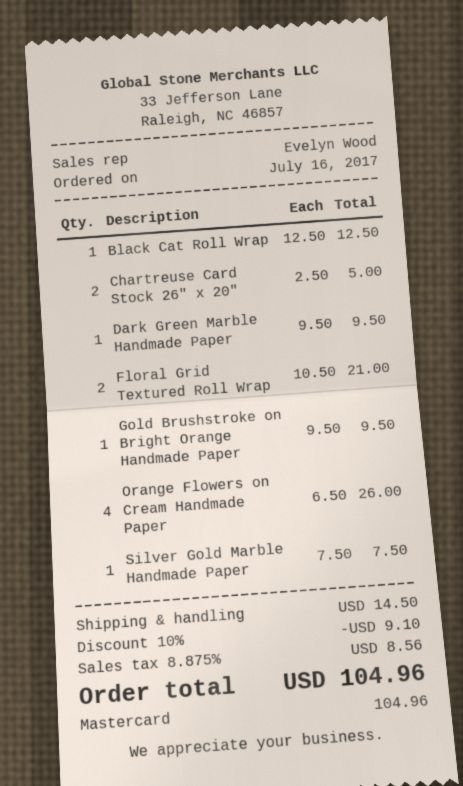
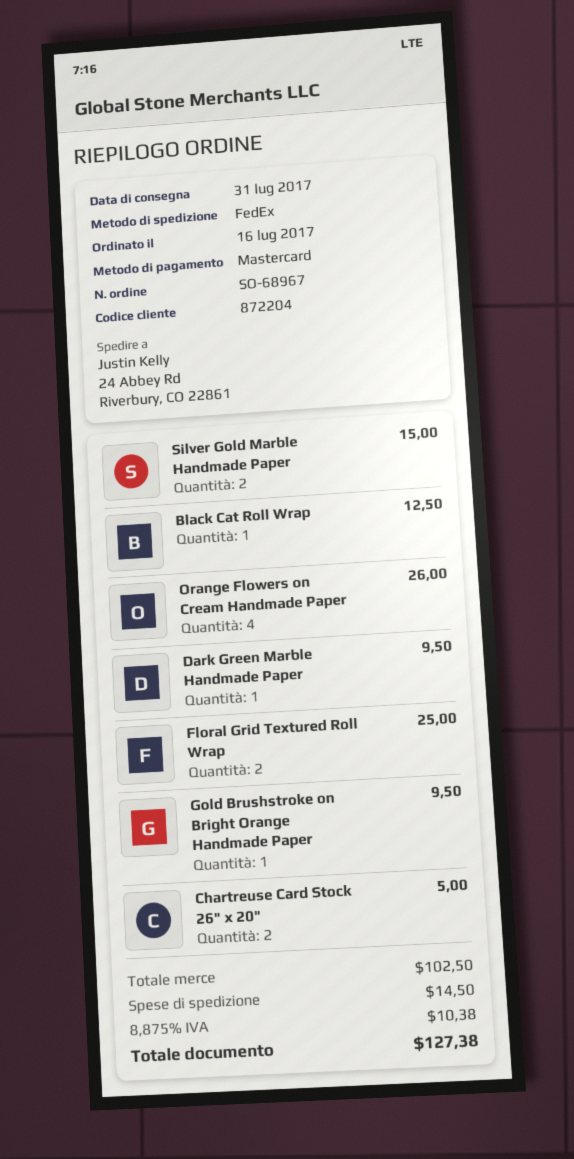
Floral Grid Textured Roll Wrap: 2 for 21.00 -> 2 for 25.00
Silver Gold Marble Handmade Paper: 1 for 7.50 -> 2 for 15.00
discount: 10% = 9.10 -> none
tax: 8.875% = 8.56 -> 8.875% = 10.38
total: 104.96 -> 127.38

